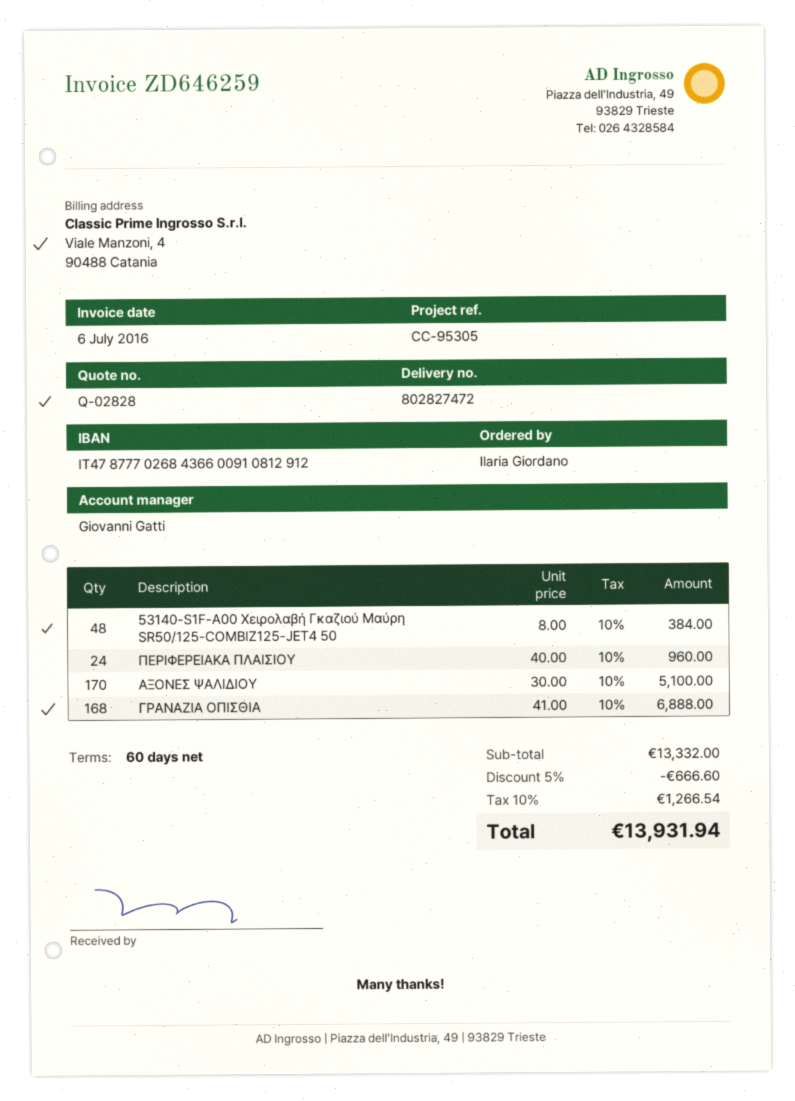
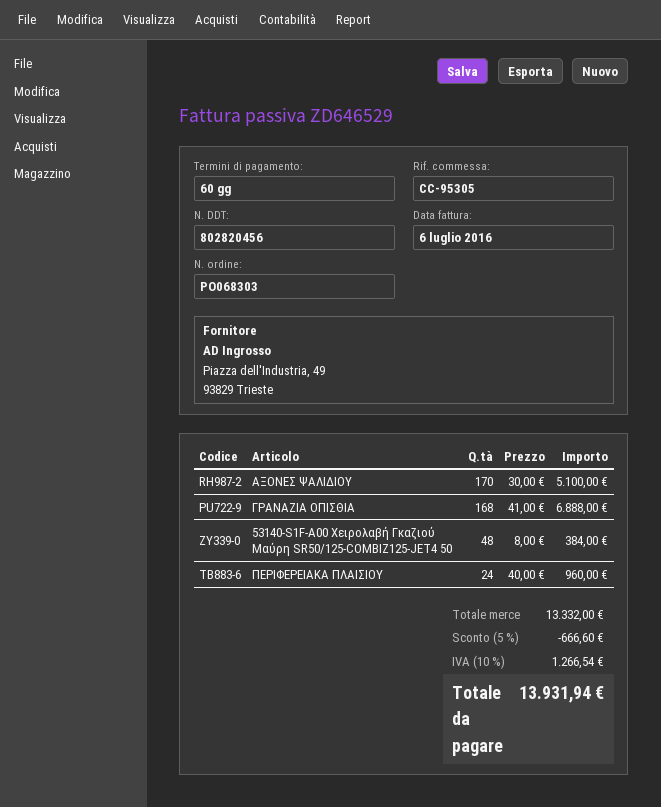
delivery note number: 802827472 -> 802820456
invoice number: ZD646259 -> ZD646529

